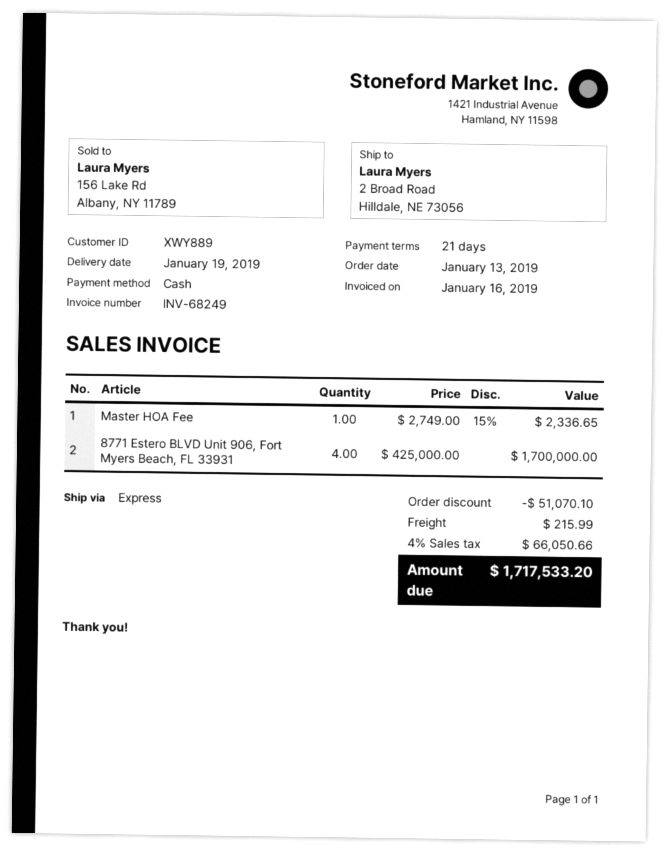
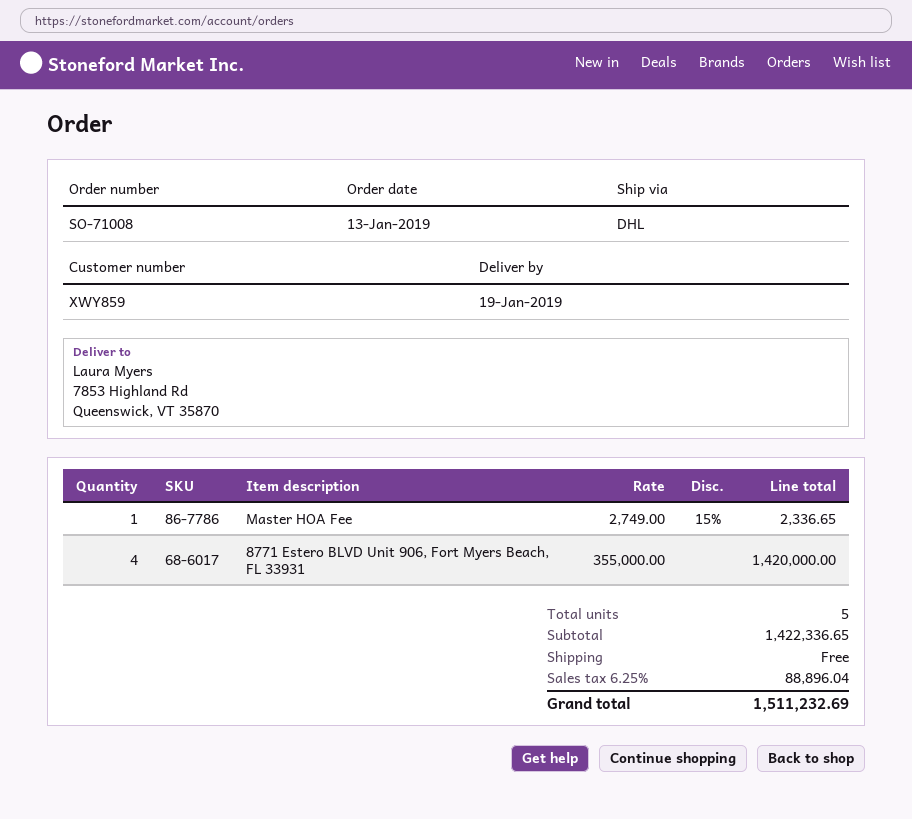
customer number: XWY889 -> XWY859
shipping method: express -> DHL
ship to: 2 Broad Road, Hilldale, NE 73056 -> 7853 Highland Rd, Queenswick, VT 35870
8771 Estero BLVD Unit 906, Fort Myers Beach, FL 33931: 4 x 425000.00 = 1700000.00 -> 4 x 355000.00 = 1420000.00
discount: 51070.10 -> none
shipping: 215.99 -> 0.00
tax: 4% = 66050.66 -> 6.25% = 88896.04
total: 1717533.20 -> 1511232.69

